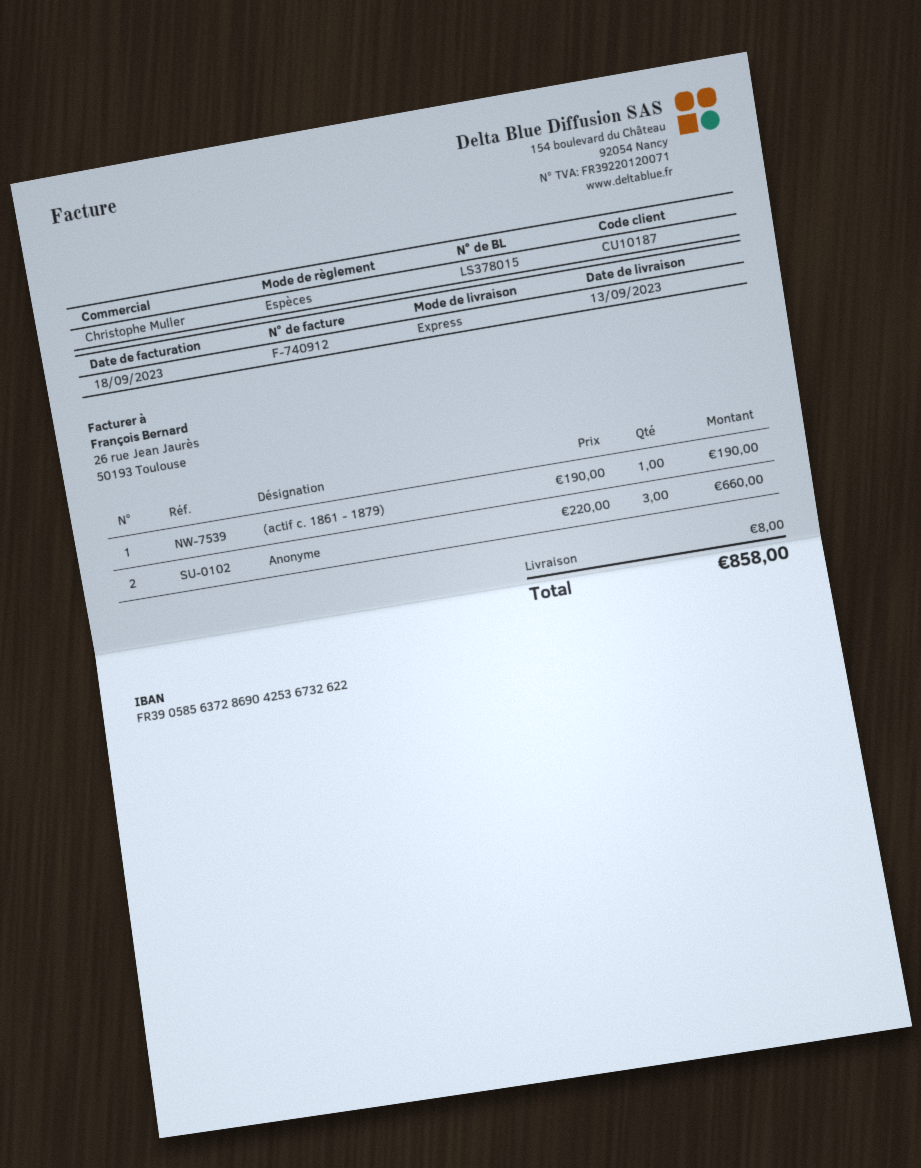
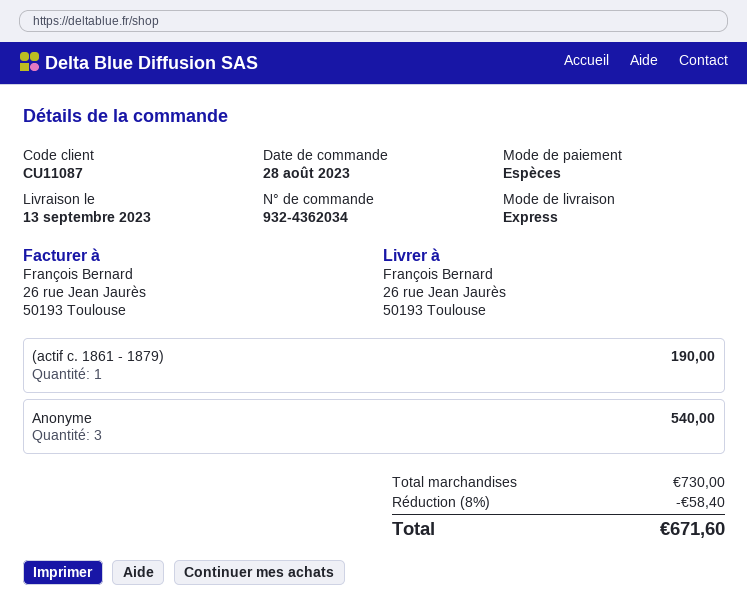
customer number: CU10187 -> CU11087
Anonyme: 3 for 660.00 -> 3 for 540.00
discount: none -> 8% = 58.40
shipping: 8.00 -> none
total: 858.00 -> 671.60

